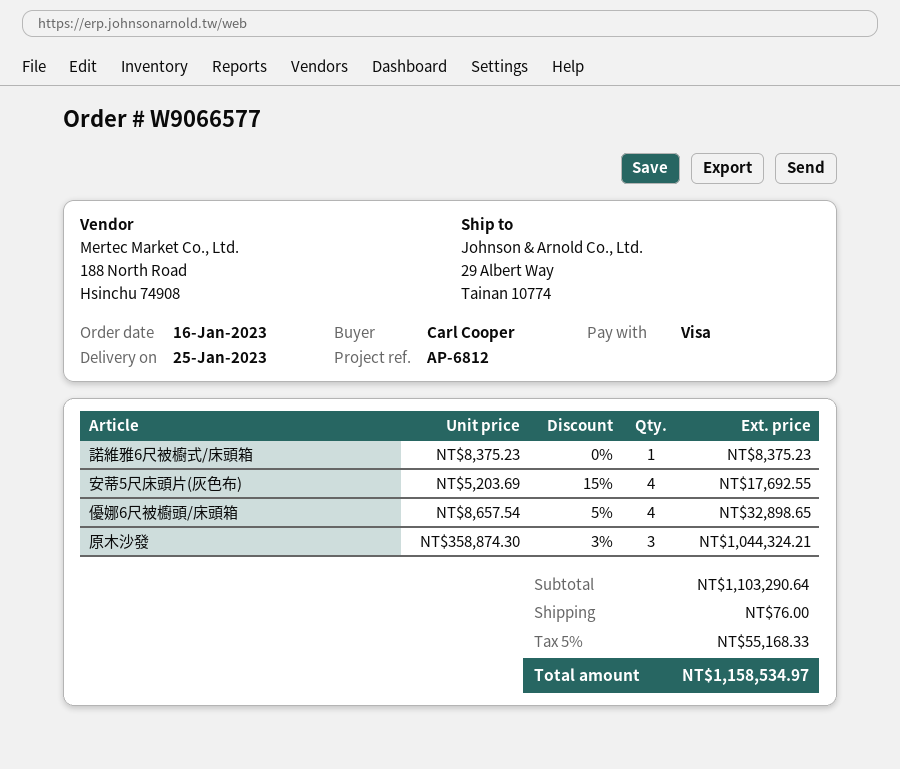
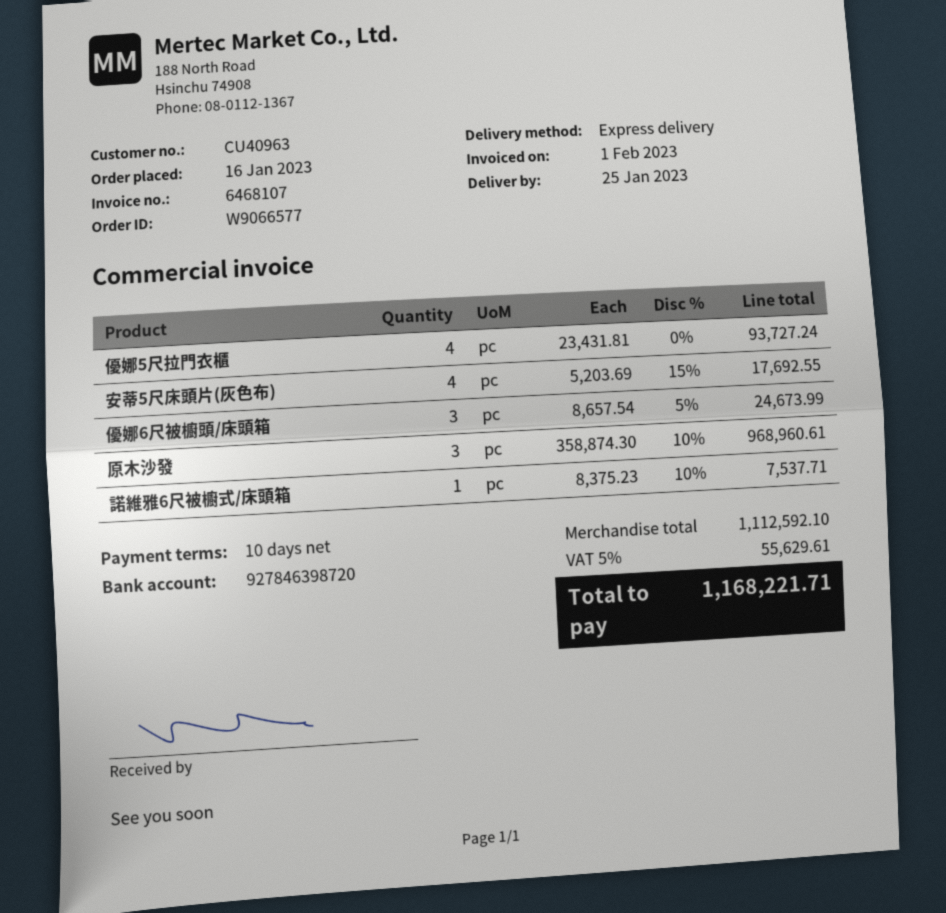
諾維雅6尺被櫥式/床頭箱: 1 x 8375.23 = 8375.23 -> 1 x 8375.23 - 10% = 7537.71
優娜6尺被櫥頭/床頭箱: 4 x 8657.54 - 5% = 32898.65 -> 3 x 8657.54 - 5% = 24673.99
原木沙發: 3 x 358874.30 - 3% = 1044324.21 -> 3 x 358874.30 - 10% = 968960.61
優娜5尺拉門衣櫃: none -> 4 x 23431.81 = 93727.24
subtotal: 1103290.64 -> 1112592.10
shipping: 76.00 -> none
tax: 5% = 55168.33 -> 5% = 55629.61
total: 1158534.97 -> 1168221.71

